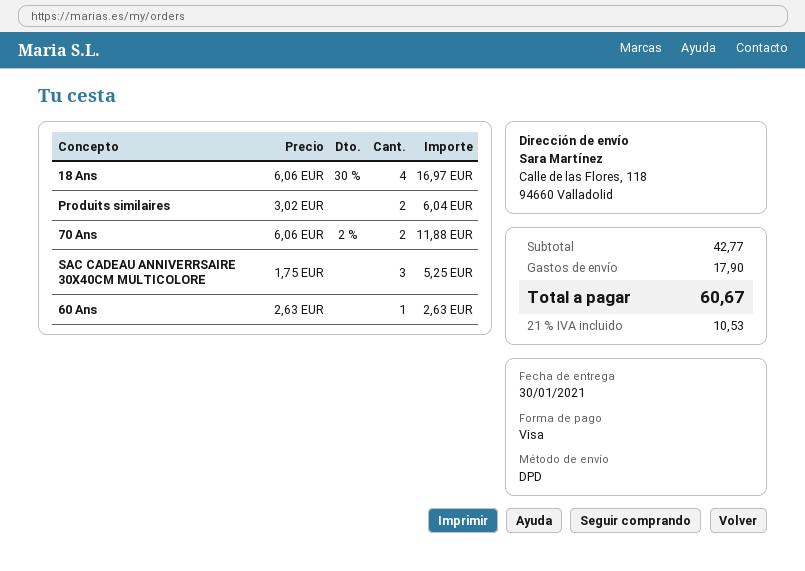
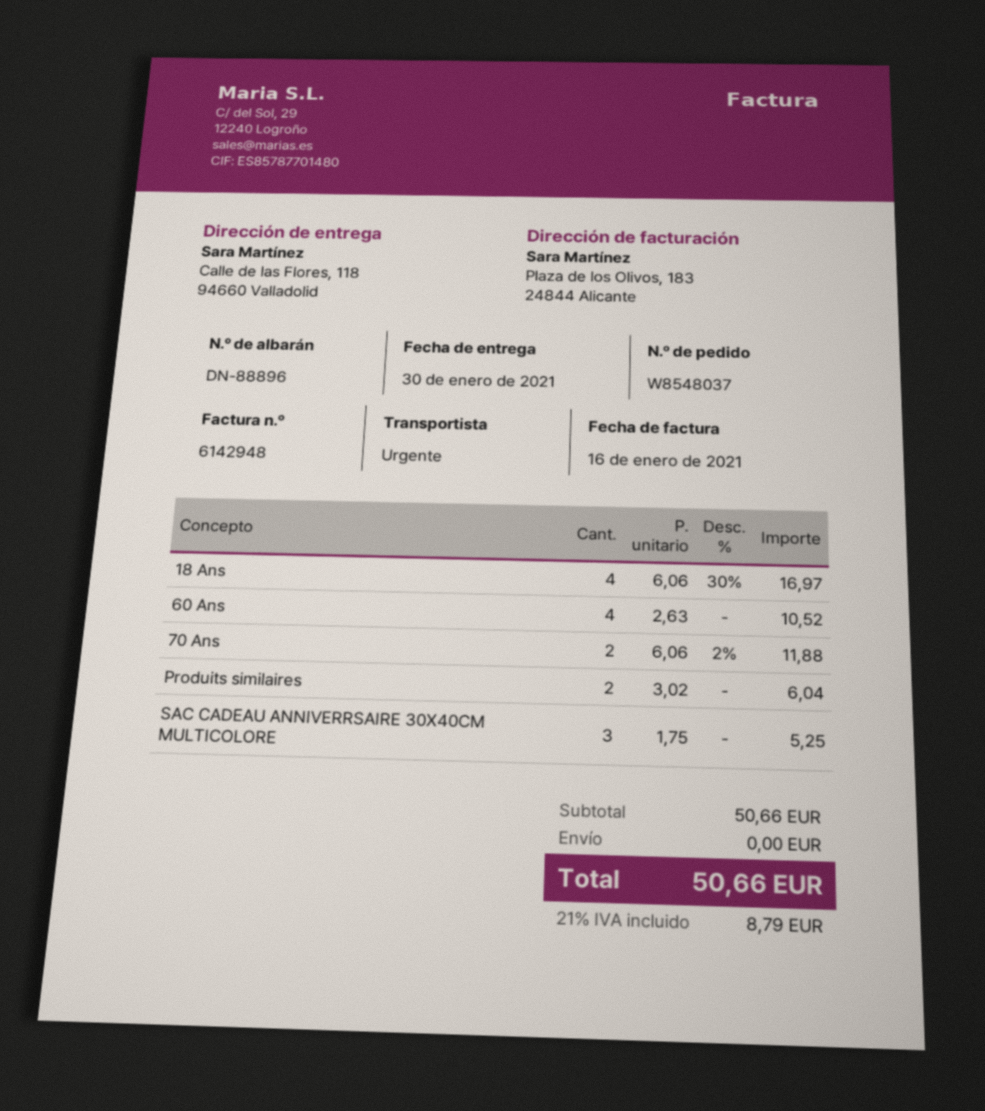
shipping method: DPD -> express
60 Ans: 1 x 2.63 = 2.63 -> 4 x 2.63 = 10.52
subtotal: 42.77 -> 50.66
shipping: 17.90 -> 0.00
tax: 21% = 10.53 -> 21% = 8.79
total: 60.67 -> 50.66

